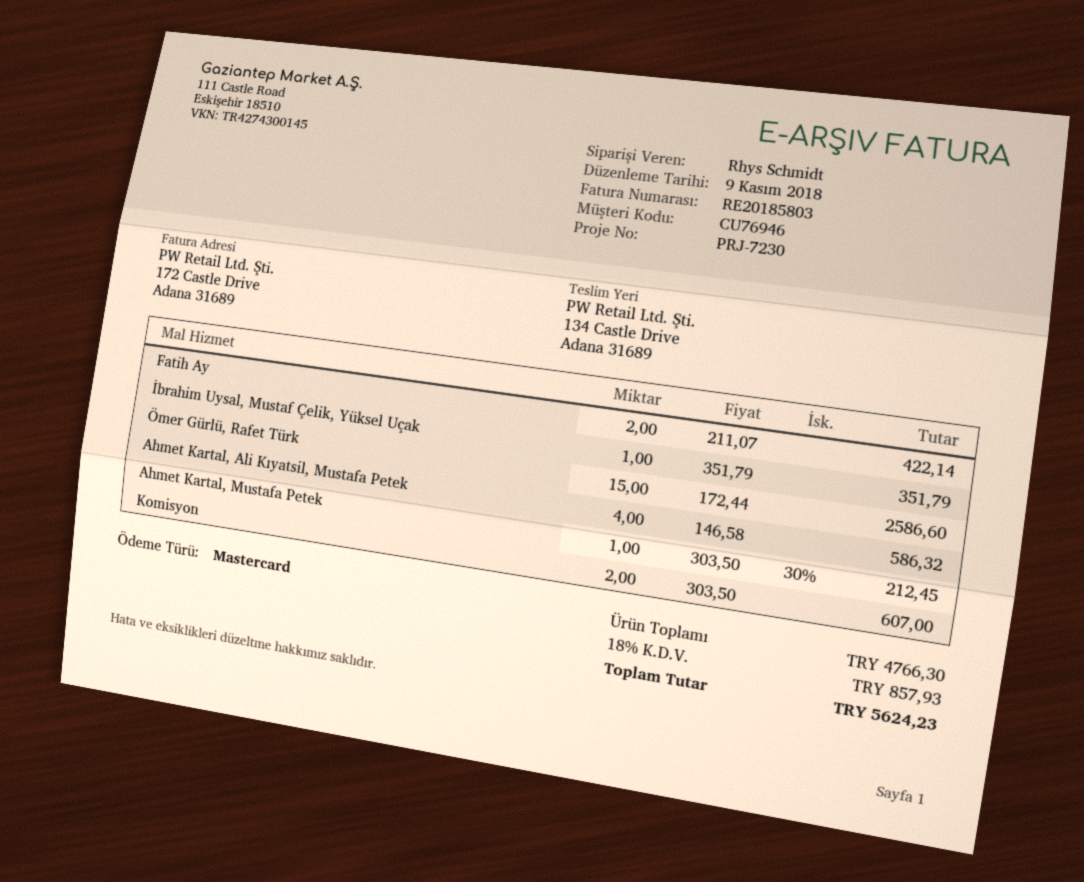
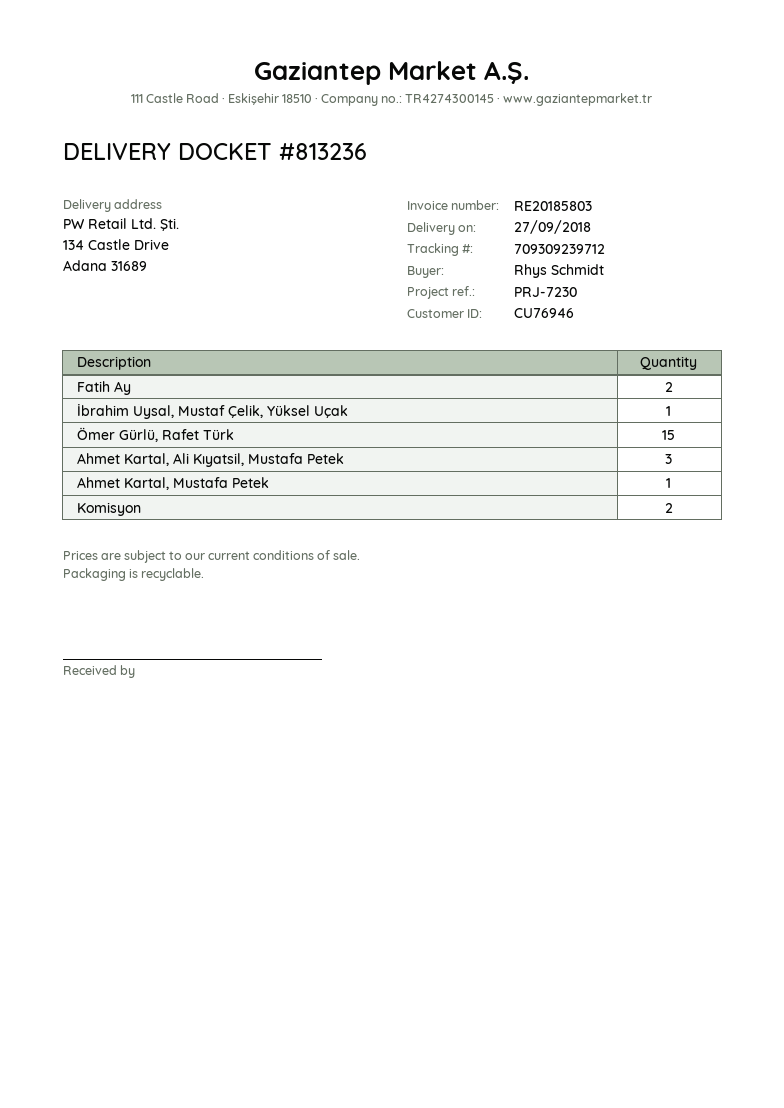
Ahmet Kartal, Ali Kıyatsil, Mustafa Petek: 4 -> 3

